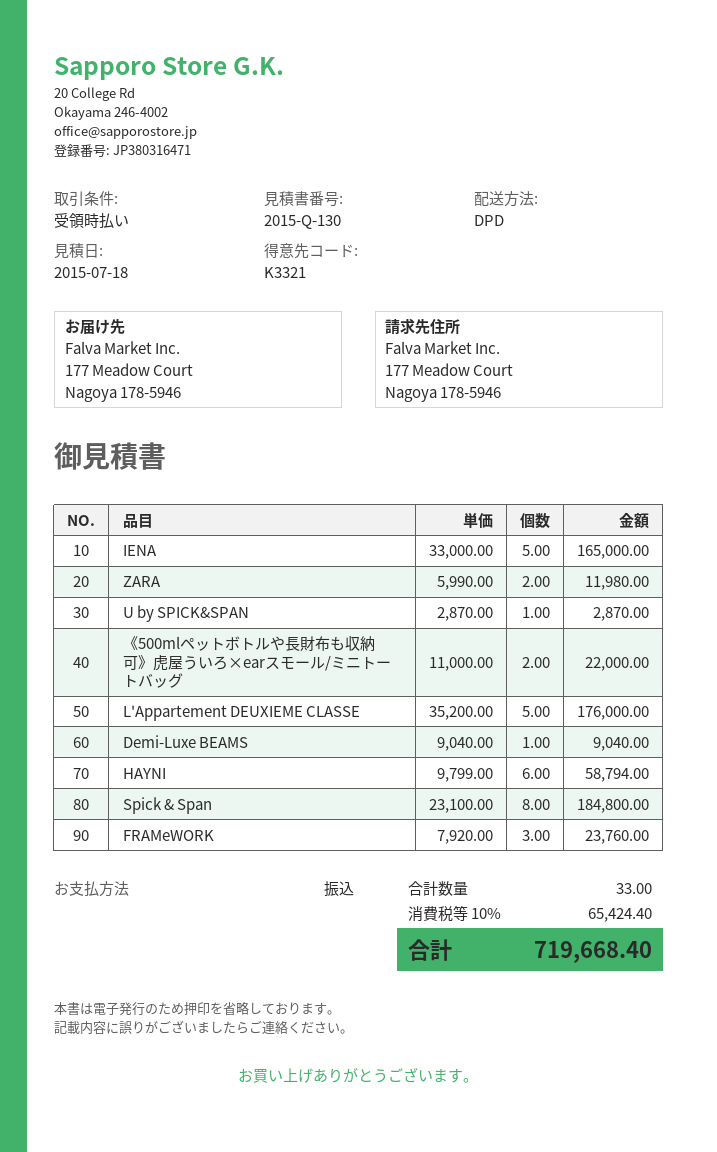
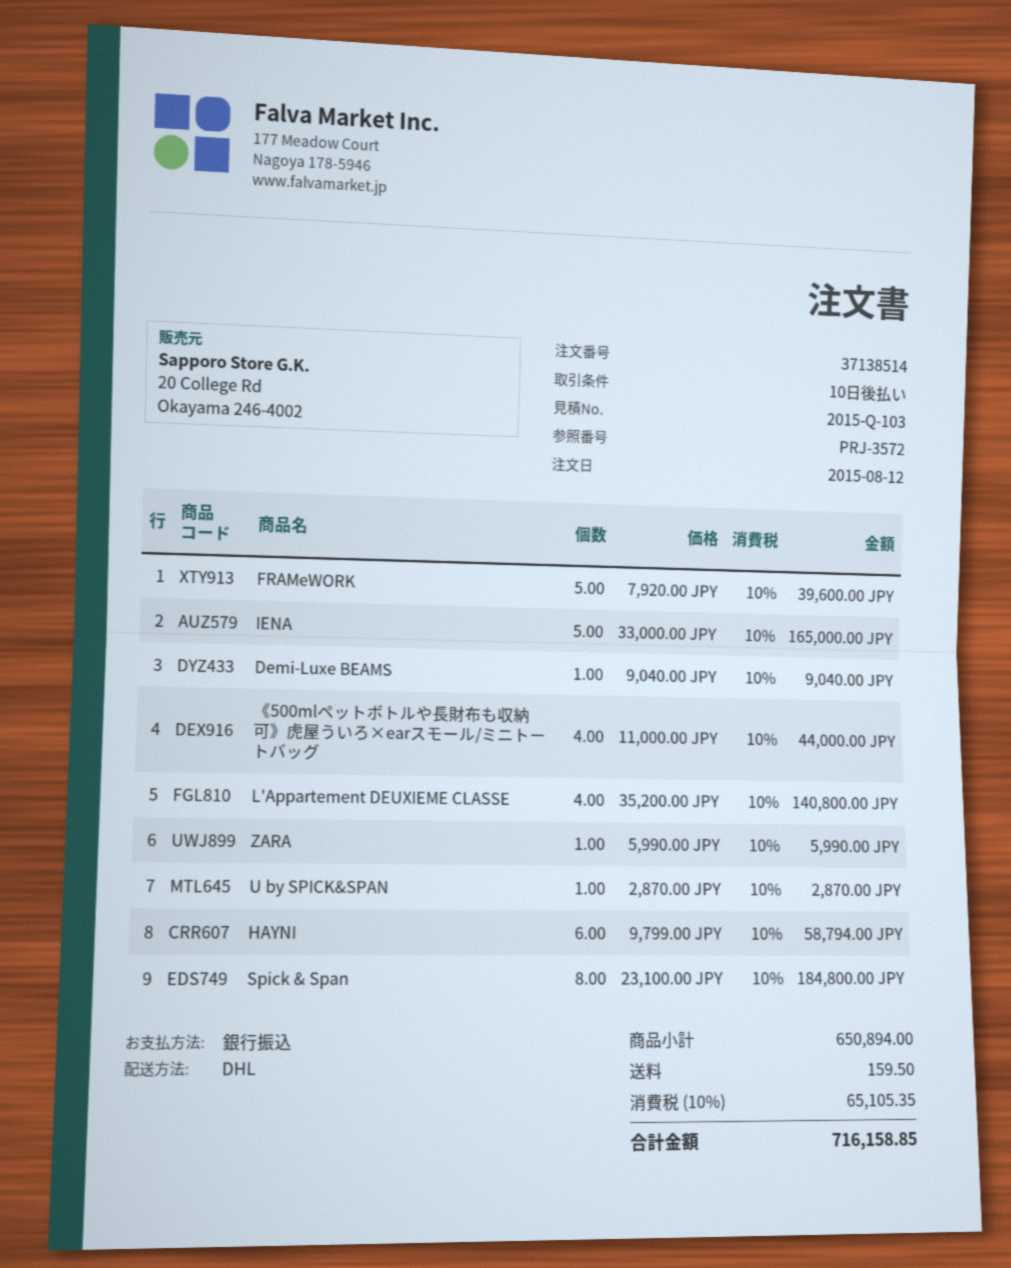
quote number: 2015-Q-130 -> 2015-Q-103
payment terms: on receipt -> 10 days
shipping method: DPD -> DHL
ZARA: 2 x 5990.00 = 11980.00 -> 1 x 5990.00 = 5990.00
《500mlペットボトルや長財布も収納可》虎屋ういろ×earスモール/ミニトートバッグ: 2 x 11000.00 = 22000.00 -> 4 x 11000.00 = 44000.00
L'Appartement DEUXIEME CLASSE: 5 x 35200.00 = 176000.00 -> 4 x 35200.00 = 140800.00
FRAMeWORK: 3 x 7920.00 = 23760.00 -> 5 x 7920.00 = 39600.00
shipping: none -> 159.50
tax: 10% = 65424.40 -> 10% = 65105.35
total: 719668.40 -> 716158.85

